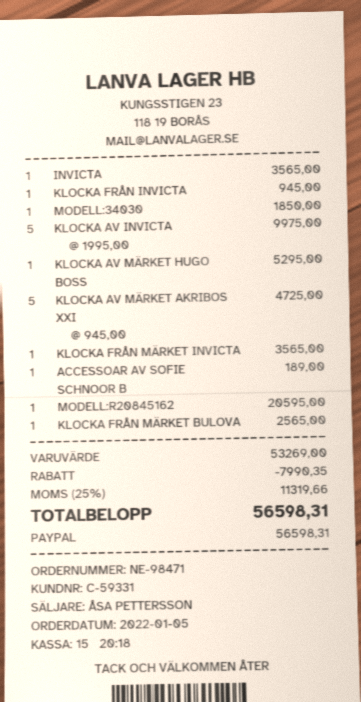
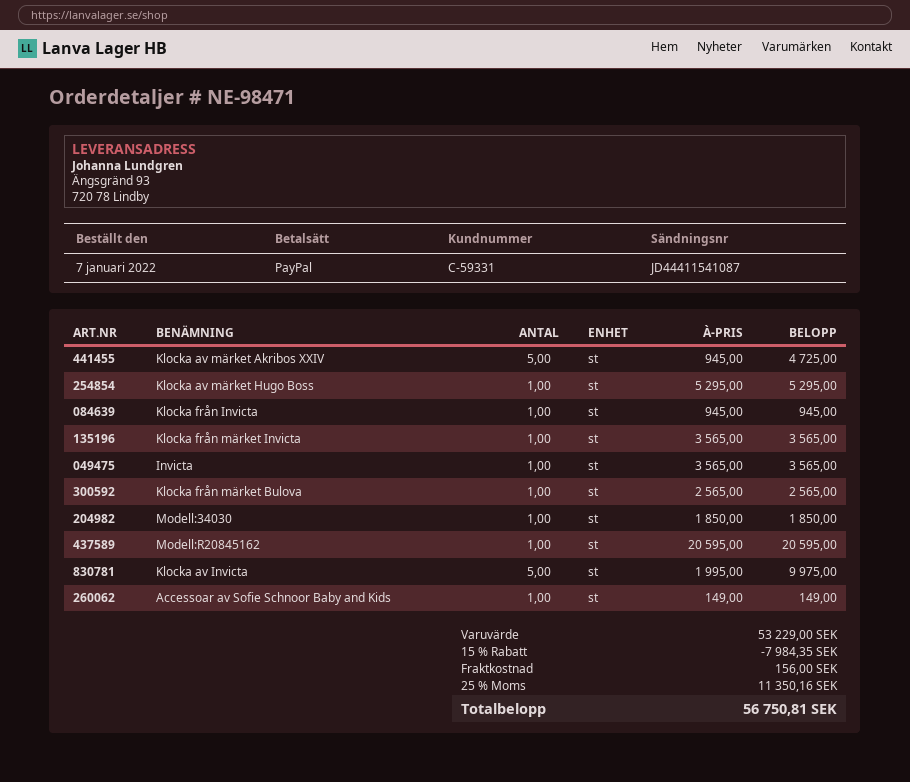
order date: 2022-01-05 -> 2022-01-07
ACCESSOAR AV SOFIE SCHNOOR B: 1 x 189.00 = 189.00 -> 1 x 149.00 = 149.00
subtotal: 53269.00 -> 53229.00
discount: 7990.35 -> 7984.35
shipping: none -> 156.00
tax: 25% = 11319.66 -> 25% = 11350.16
total: 56598.31 -> 56750.81

